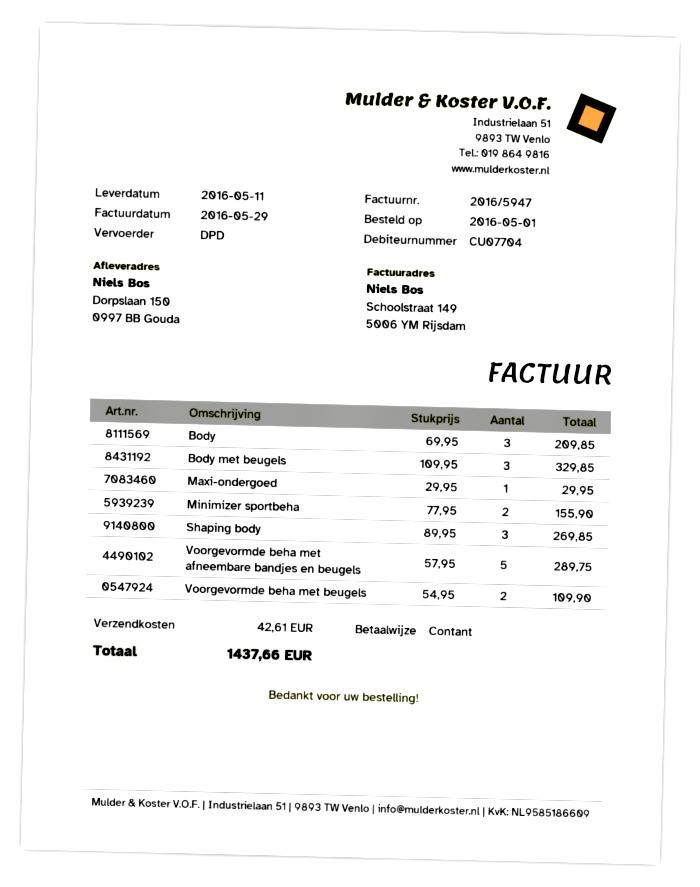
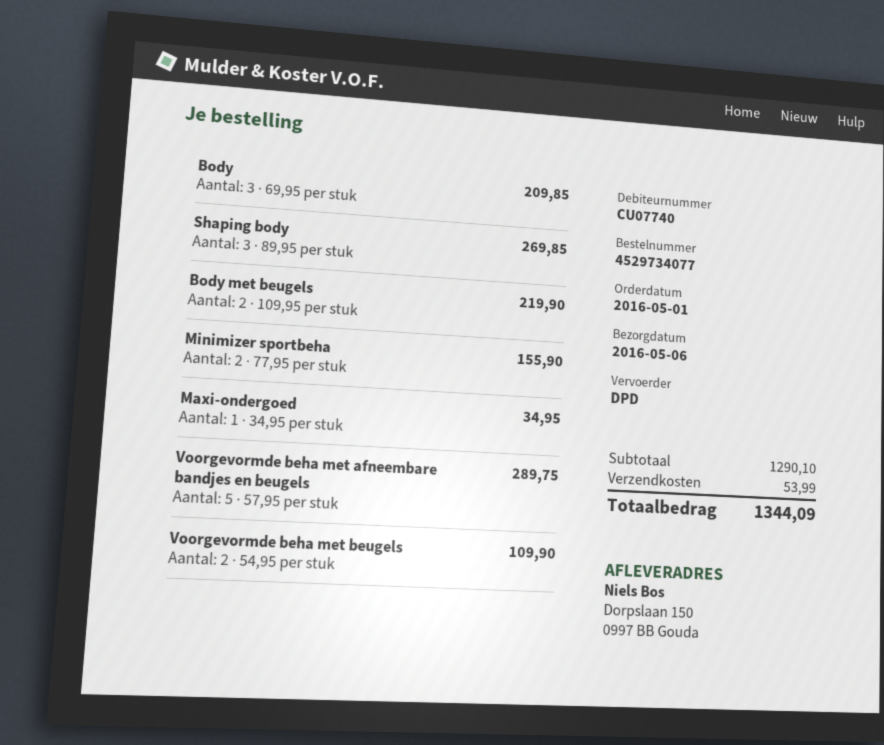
delivery date: 2016-05-11 -> 2016-05-06
customer number: CU07704 -> CU07740
Body met beugels: 3 x 109.95 = 329.85 -> 2 x 109.95 = 219.90
Maxi-ondergoed: 1 x 29.95 = 29.95 -> 1 x 34.95 = 34.95
shipping: 42.61 -> 53.99
total: 1437.66 -> 1344.09

